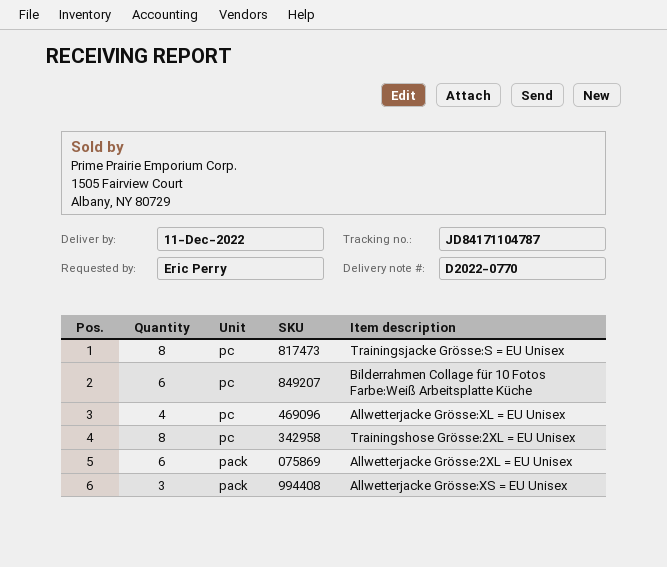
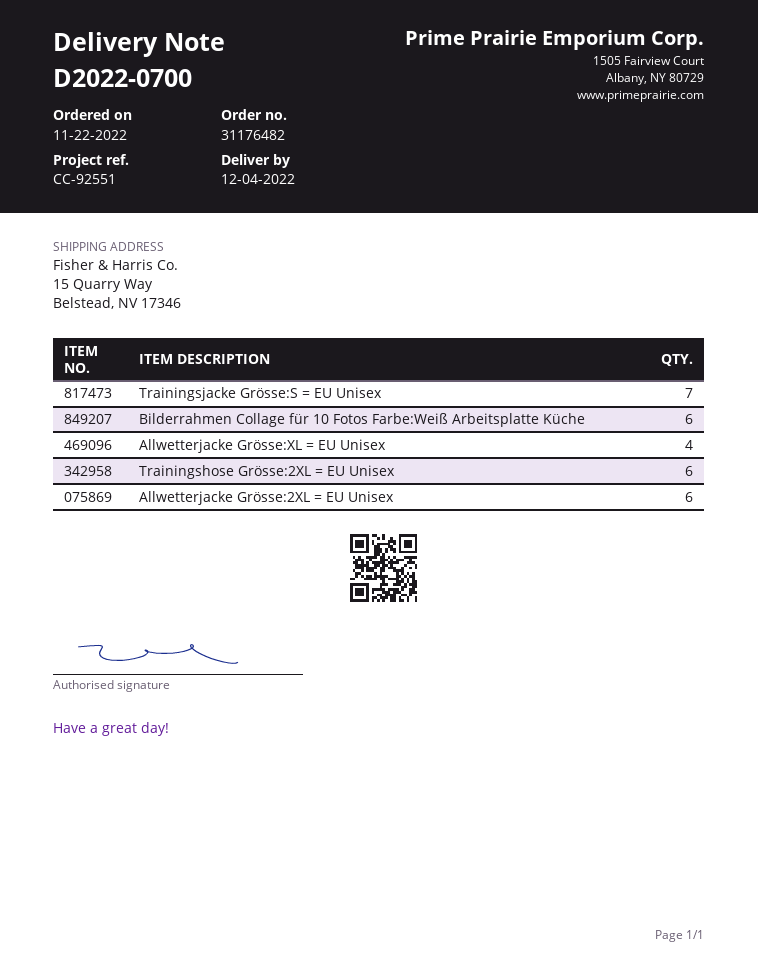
delivery note number: D2022-0770 -> D2022-0700
delivery date: 2022-12-11 -> 2022-12-04
Trainingsjacke Grösse:S = EU Unisex: 8 -> 7
Trainingshose Grösse:2XL = EU Unisex: 8 -> 6
Allwetterjacke Grösse:XS = EU Unisex: 3 -> none

